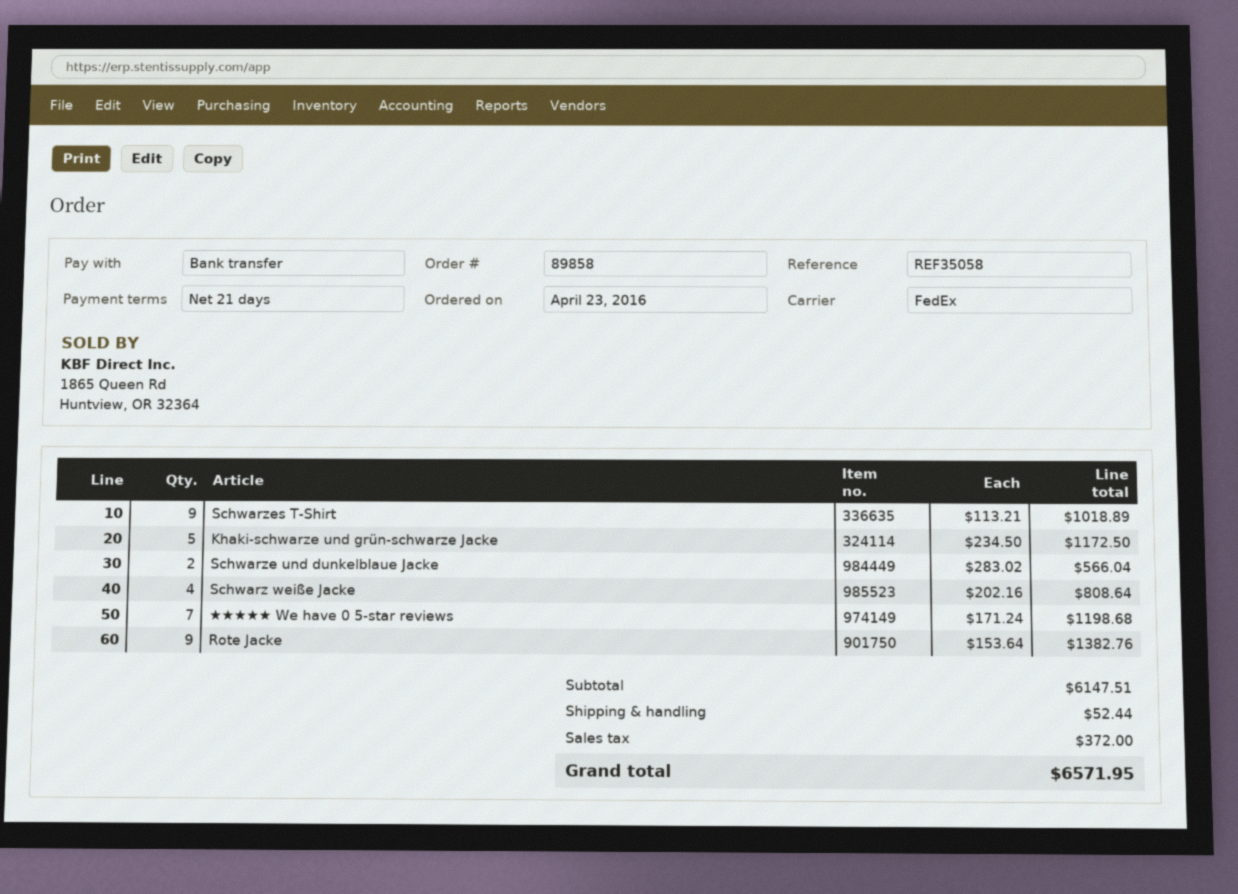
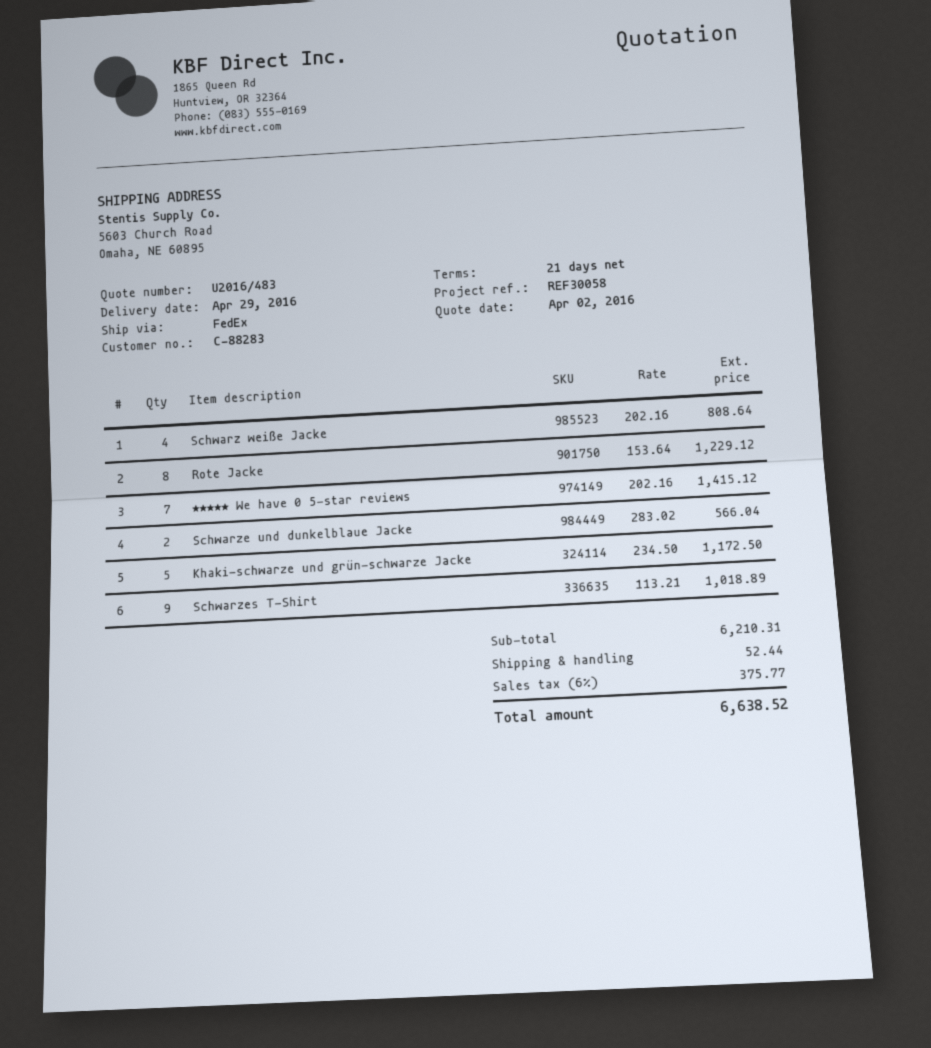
reference: REF35058 -> REF30058
★★★★★ We have 0 5-star reviews: 7 x 171.24 = 1198.68 -> 7 x 202.16 = 1415.12
Rote Jacke: 9 x 153.64 = 1382.76 -> 8 x 153.64 = 1229.12
subtotal: 6147.51 -> 6210.31
tax: 372.00 -> 375.77
total: 6571.95 -> 6638.52

